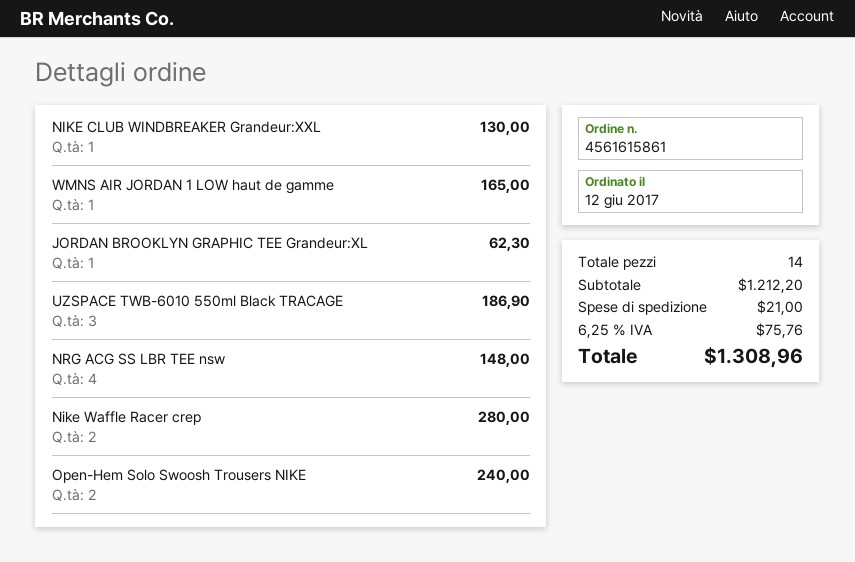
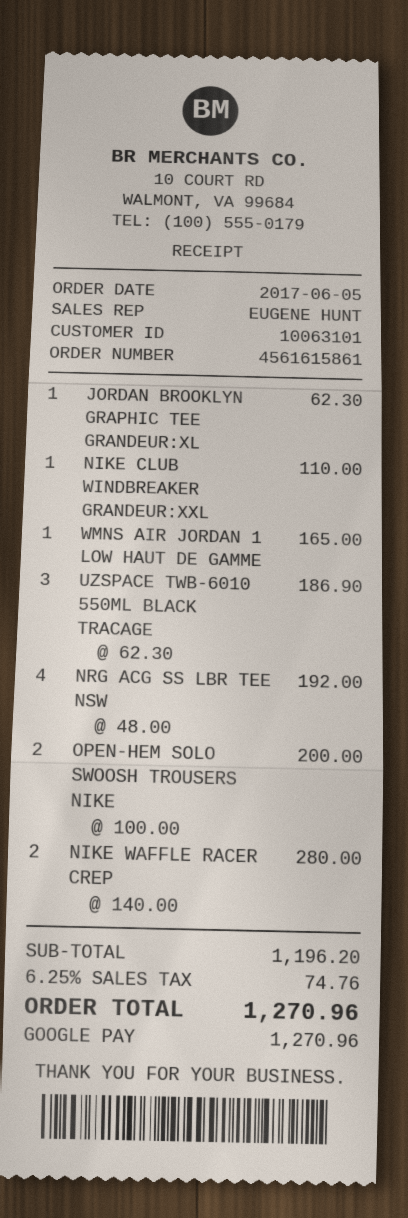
order date: 2017-06-12 -> 2017-06-05
NIKE CLUB WINDBREAKER Grandeur:XXL: 1 for 130.00 -> 1 for 110.00
NRG ACG SS LBR TEE nsw: 4 for 148.00 -> 4 for 192.00
Open-Hem Solo Swoosh Trousers NIKE: 2 for 240.00 -> 2 for 200.00
subtotal: 1212.20 -> 1196.20
shipping: 21.00 -> none
tax: 6.25% = 75.76 -> 6.25% = 74.76
total: 1308.96 -> 1270.96

